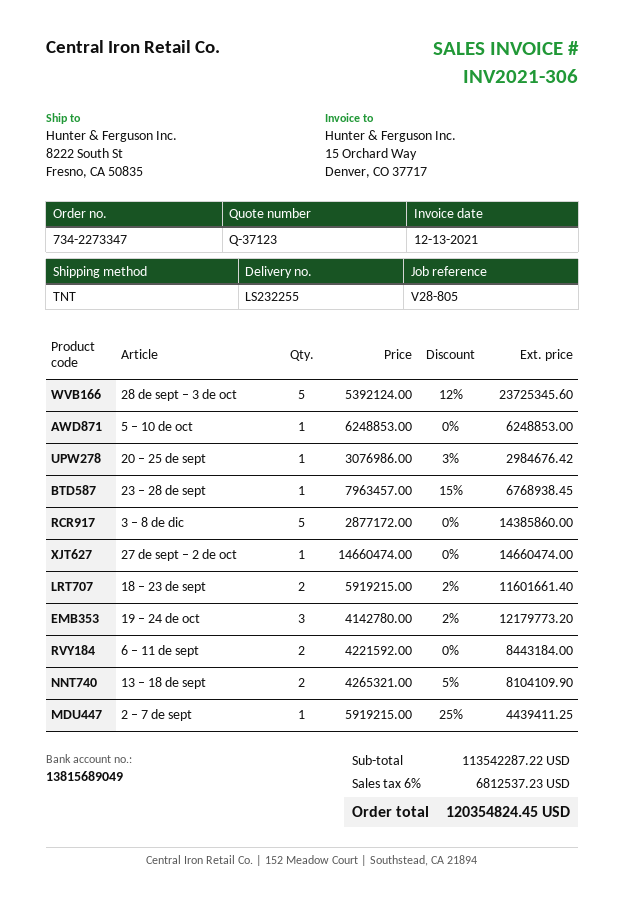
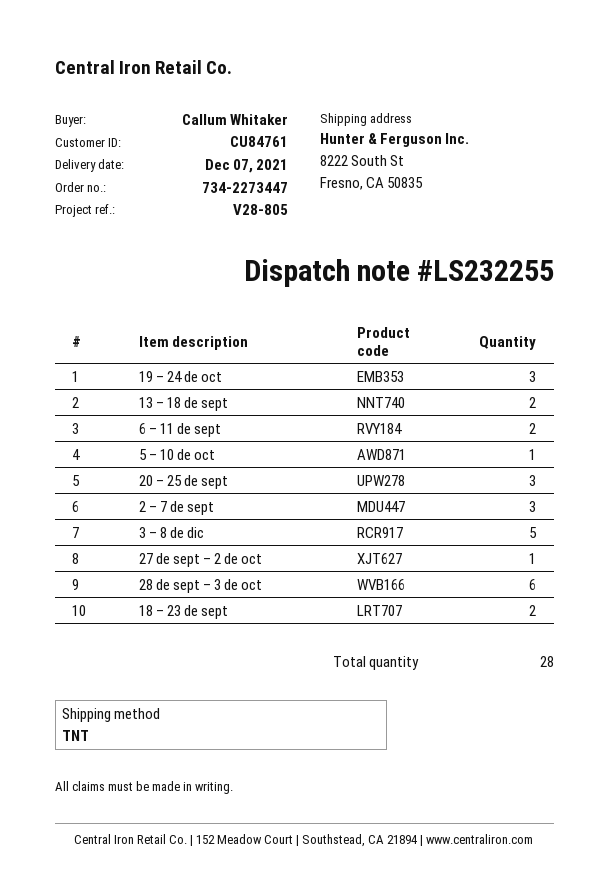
order number: 734-2273347 -> 734-2273447
28 de sept – 3 de oct: 5 -> 6
20 – 25 de sept: 1 -> 3
23 – 28 de sept: 1 -> none
2 – 7 de sept: 1 -> 3

